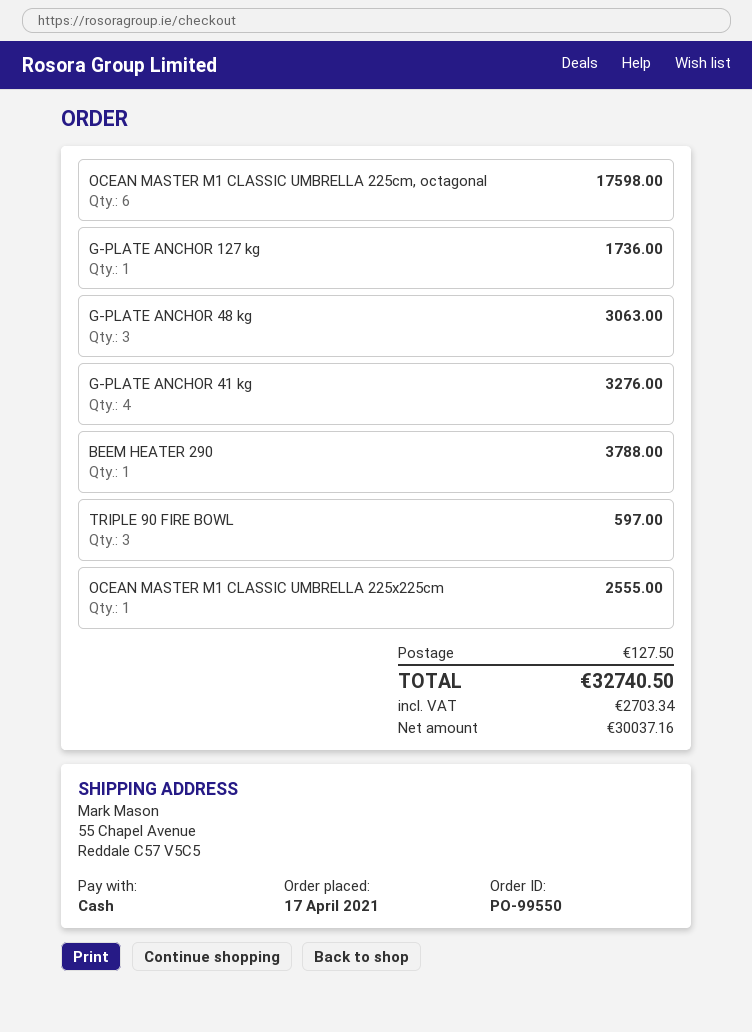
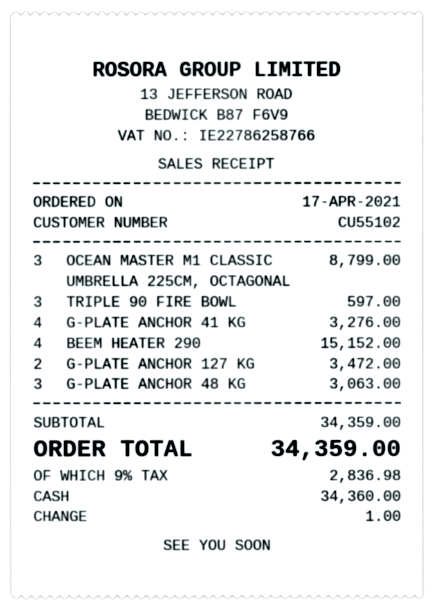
OCEAN MASTER M1 CLASSIC UMBRELLA 225cm, octagonal: 6 for 17598.00 -> 3 for 8799.00
G-PLATE ANCHOR 127 kg: 1 for 1736.00 -> 2 for 3472.00
BEEM HEATER 290: 1 for 3788.00 -> 4 for 15152.00
OCEAN MASTER M1 CLASSIC UMBRELLA 225x225cm: 1 for 2555.00 -> none
shipping: 127.50 -> none
tax: 2703.34 -> 2836.98
total: 32740.50 -> 34359.00

